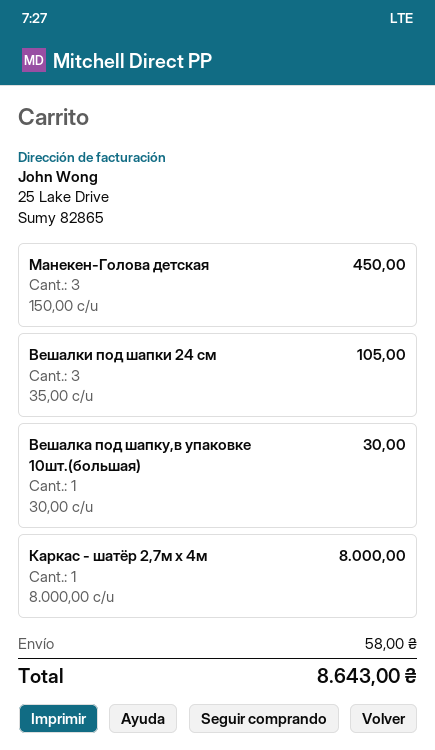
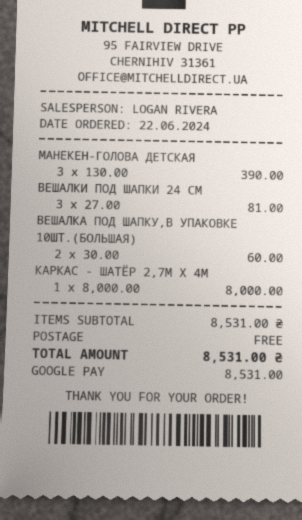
Манекен-Голова детская: 3 x 150.00 = 450.00 -> 3 x 130.00 = 390.00
Вешалки под шапки 24 см: 3 x 35.00 = 105.00 -> 3 x 27.00 = 81.00
Вешалка под шапку,в упаковке 10шт.(большая): 1 x 30.00 = 30.00 -> 2 x 30.00 = 60.00
shipping: 58.00 -> 0.00
total: 8643.00 -> 8531.00

